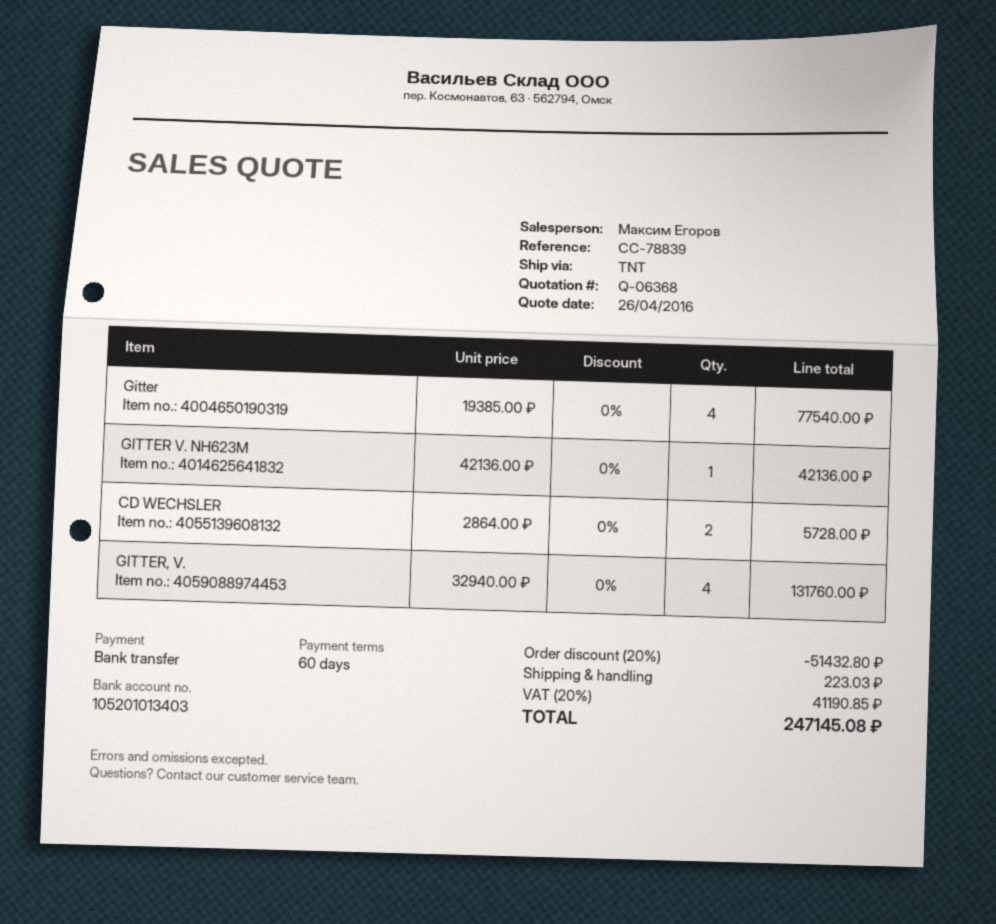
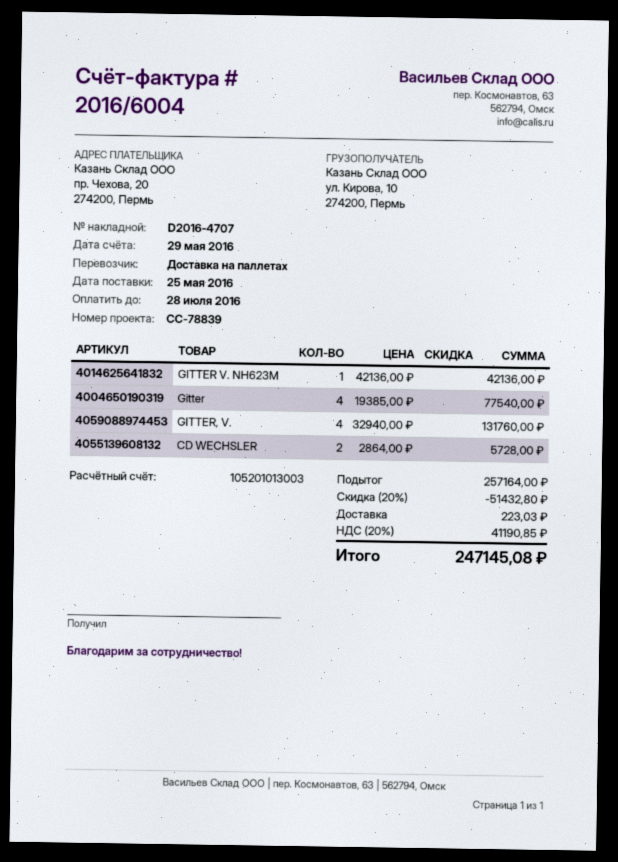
bank account: 105201013403 -> 105201013003
shipping method: TNT -> pallet freight

